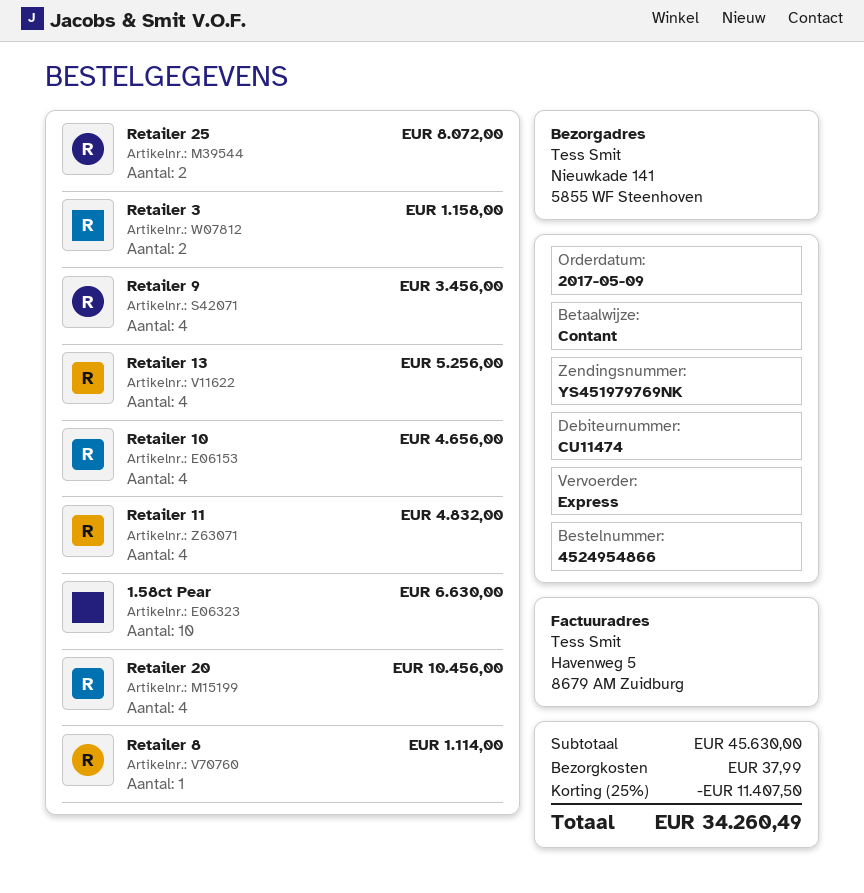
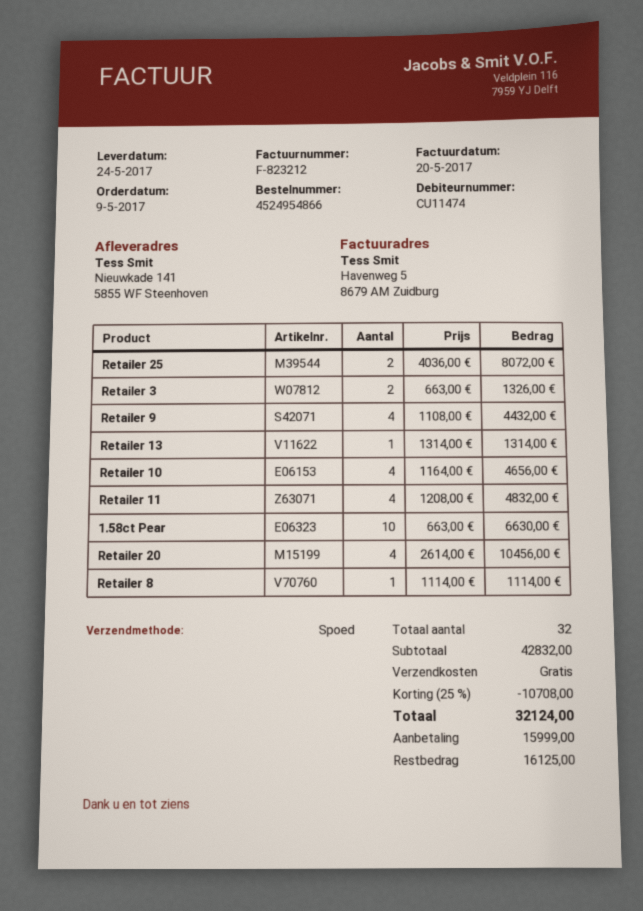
Retailer 3: 2 for 1158.00 -> 2 for 1326.00
Retailer 9: 4 for 3456.00 -> 4 for 4432.00
Retailer 13: 4 for 5256.00 -> 1 for 1314.00
subtotal: 45630.00 -> 42832.00
discount: 25% = 11407.50 -> 25% = 10708.00
shipping: 37.99 -> 0.00
total: 34260.49 -> 32124.00

